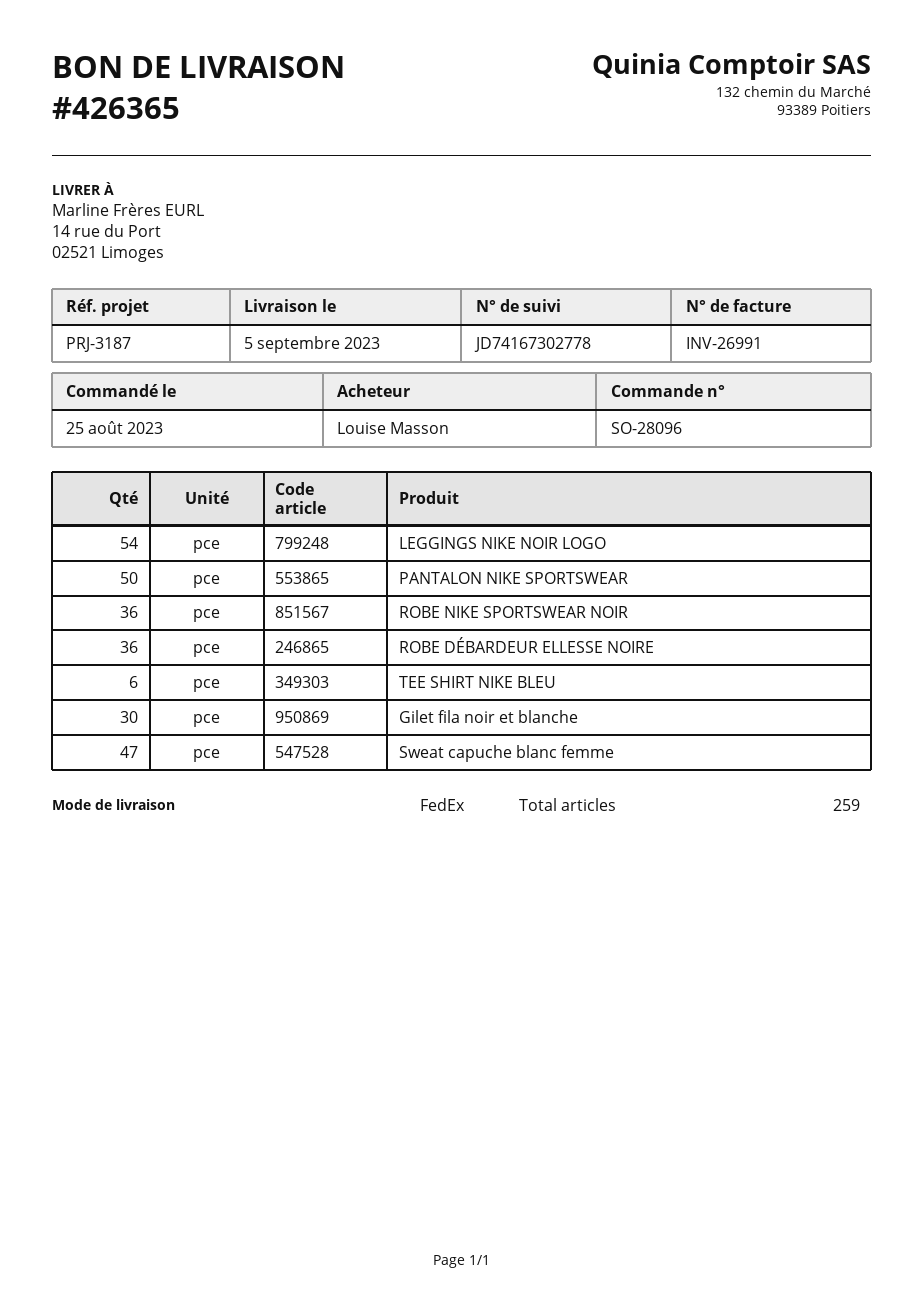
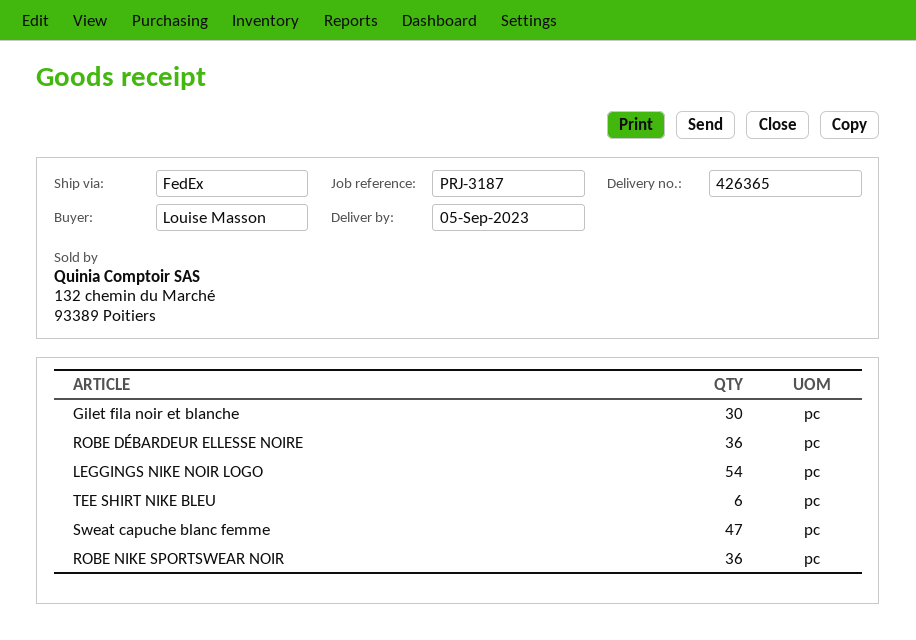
PANTALON NIKE SPORTSWEAR: 50 -> none

